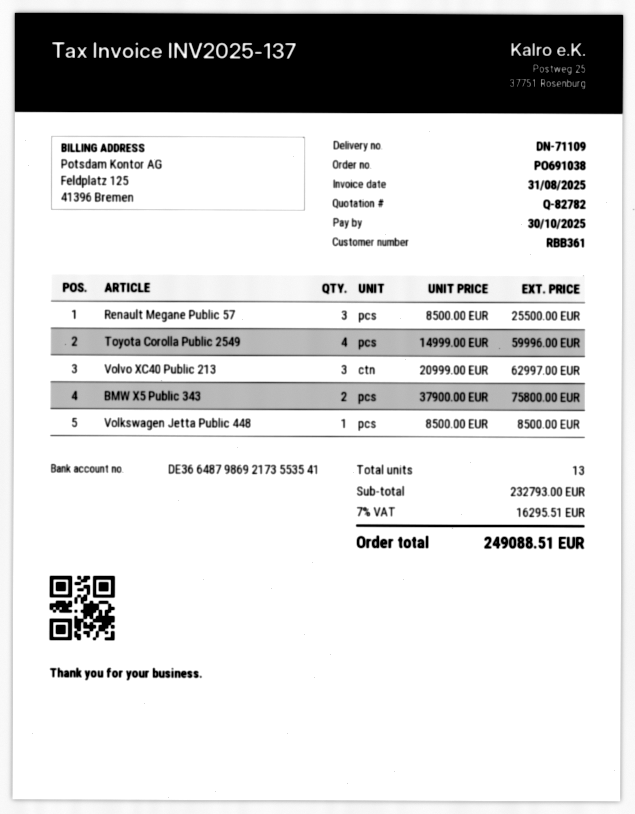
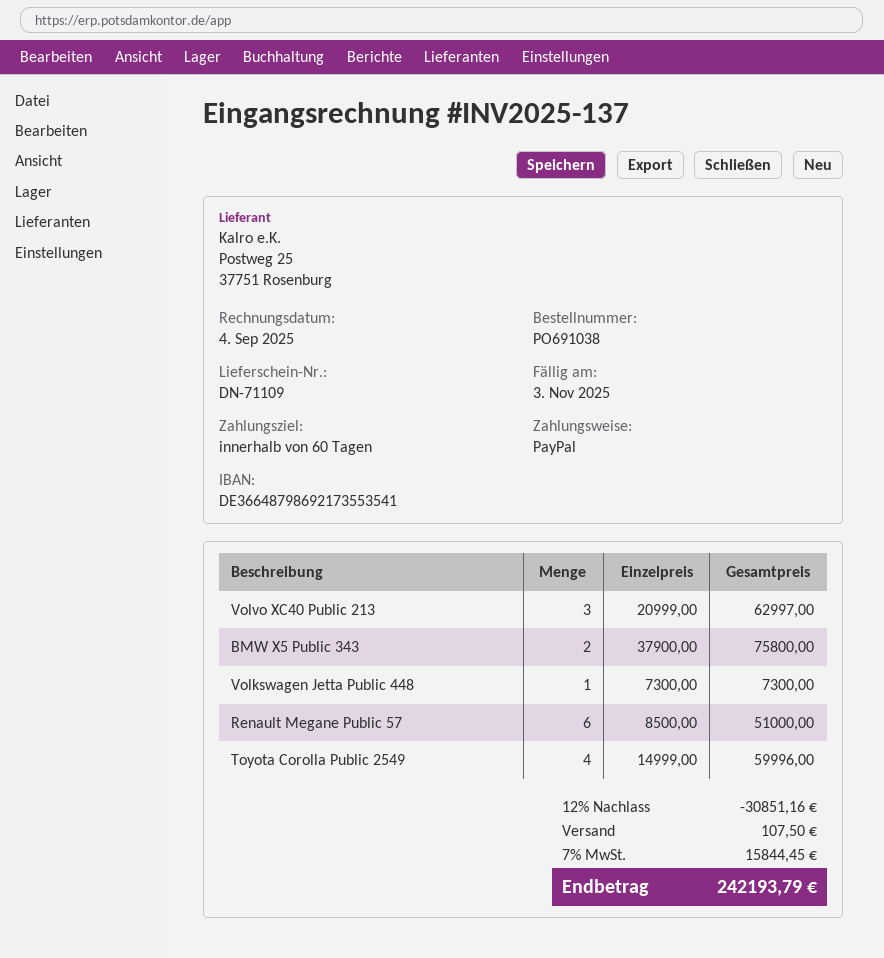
invoice date: 2025-08-31 -> 2025-09-04
due date: 2025-10-30 -> 2025-11-03
Renault Megane Public 57: 3 x 8500.00 = 25500.00 -> 6 x 8500.00 = 51000.00
Volkswagen Jetta Public 448: 1 x 8500.00 = 8500.00 -> 1 x 7300.00 = 7300.00
discount: none -> 12% = 30851.16
shipping: none -> 107.50
tax: 7% = 16295.51 -> 7% = 15844.45
total: 249088.51 -> 242193.79

